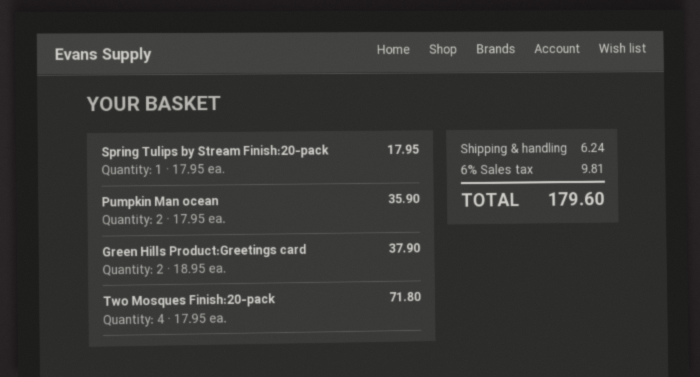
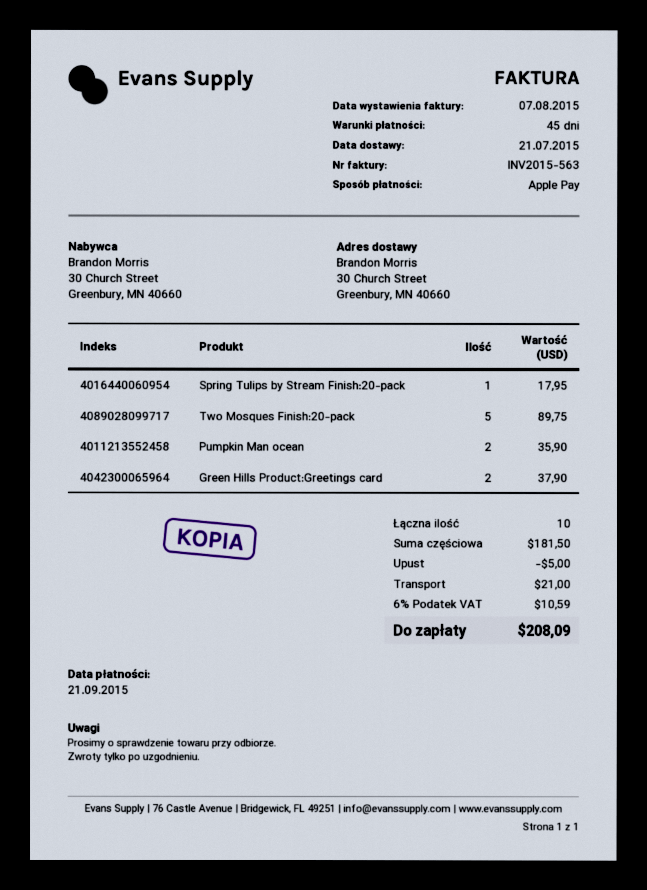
Two Mosques Finish:20-pack: 4 for 71.80 -> 5 for 89.75
discount: none -> 5.00
shipping: 6.24 -> 21.00
tax: 6% = 9.81 -> 6% = 10.59
total: 179.60 -> 208.09

